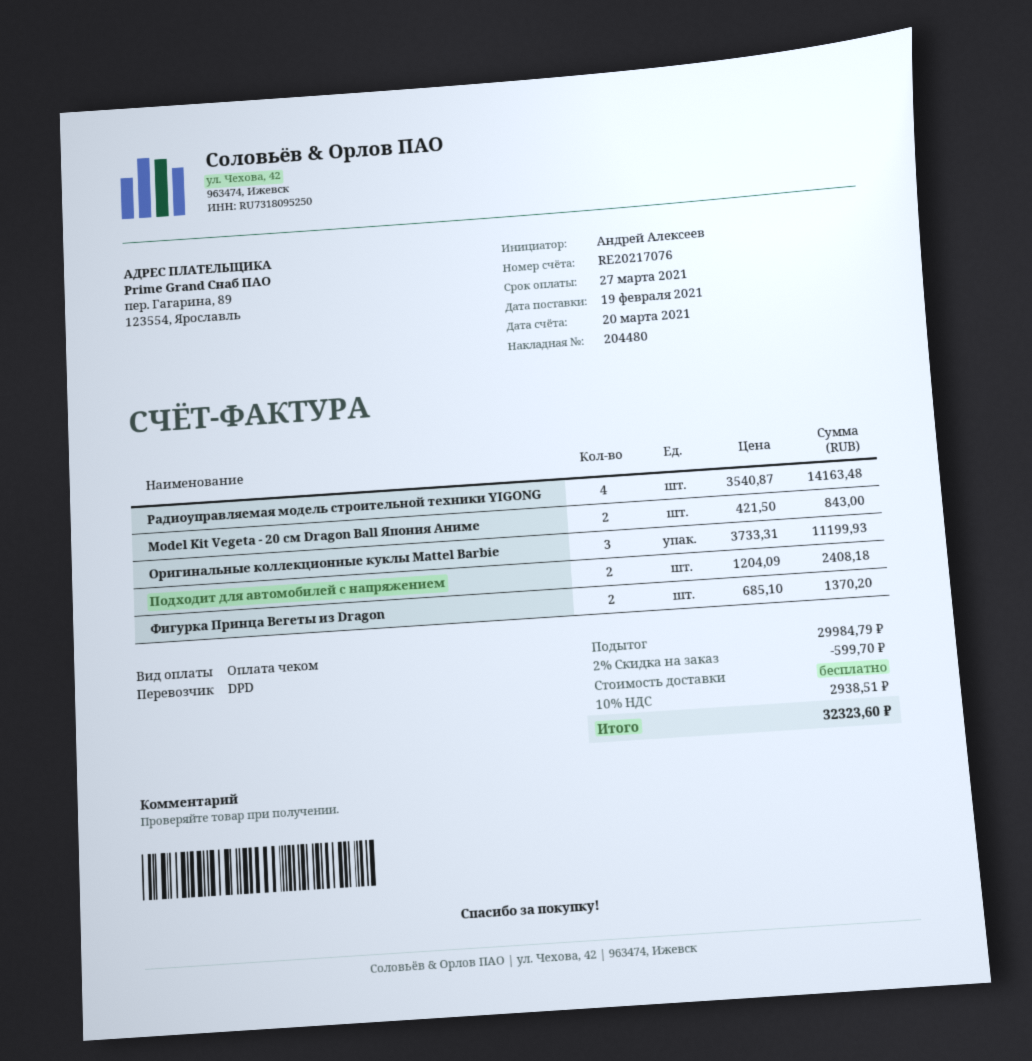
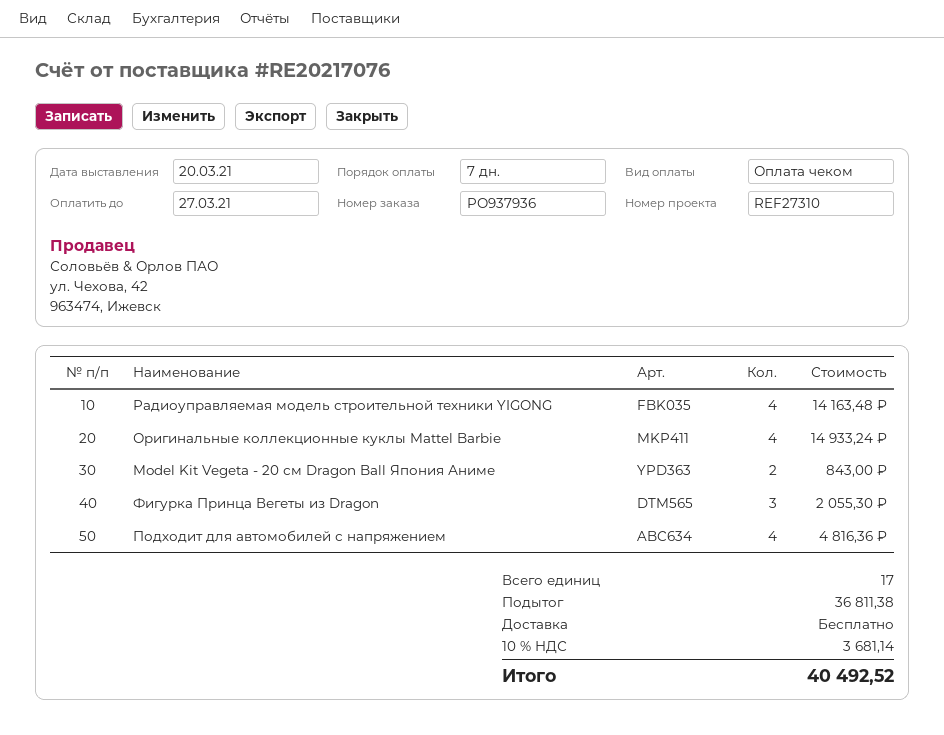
Оригинальные коллекционные куклы Mattel Barbie: 3 for 11199.93 -> 4 for 14933.24
Подходит для автомобилей с напряжением: 2 for 2408.18 -> 4 for 4816.36
Фигурка Принца Вегеты из Dragon: 2 for 1370.20 -> 3 for 2055.30
subtotal: 29984.79 -> 36811.38
discount: 2% = 599.70 -> none
tax: 10% = 2938.51 -> 10% = 3681.14
total: 32323.60 -> 40492.52

